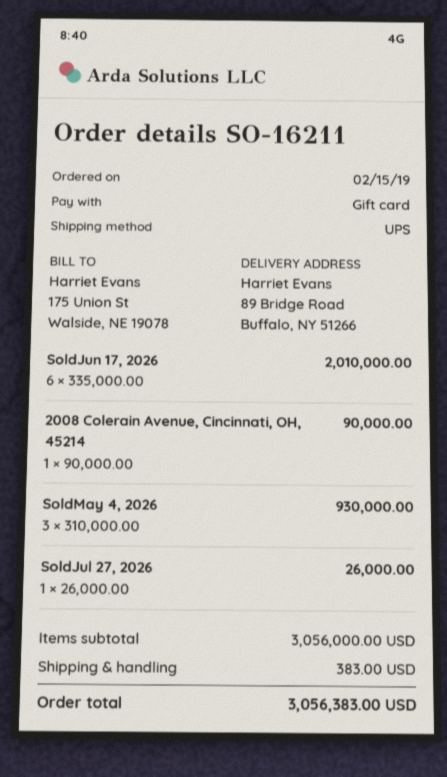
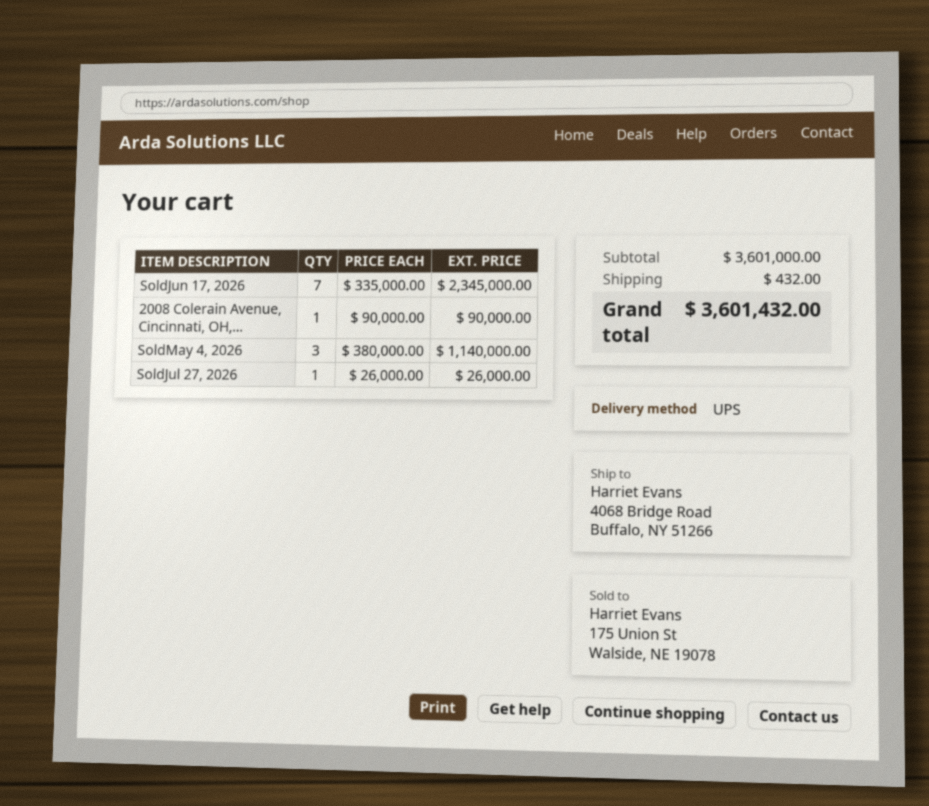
ship to: 89 Bridge Road, Buffalo, NY 51266 -> 4068 Bridge Road, Buffalo, NY 51266
SoldJun 17, 2026: 6 x 335000.00 = 2010000.00 -> 7 x 335000.00 = 2345000.00
SoldMay 4, 2026: 3 x 310000.00 = 930000.00 -> 3 x 380000.00 = 1140000.00
subtotal: 3056000.00 -> 3601000.00
shipping: 383.00 -> 432.00
total: 3056383.00 -> 3601432.00

